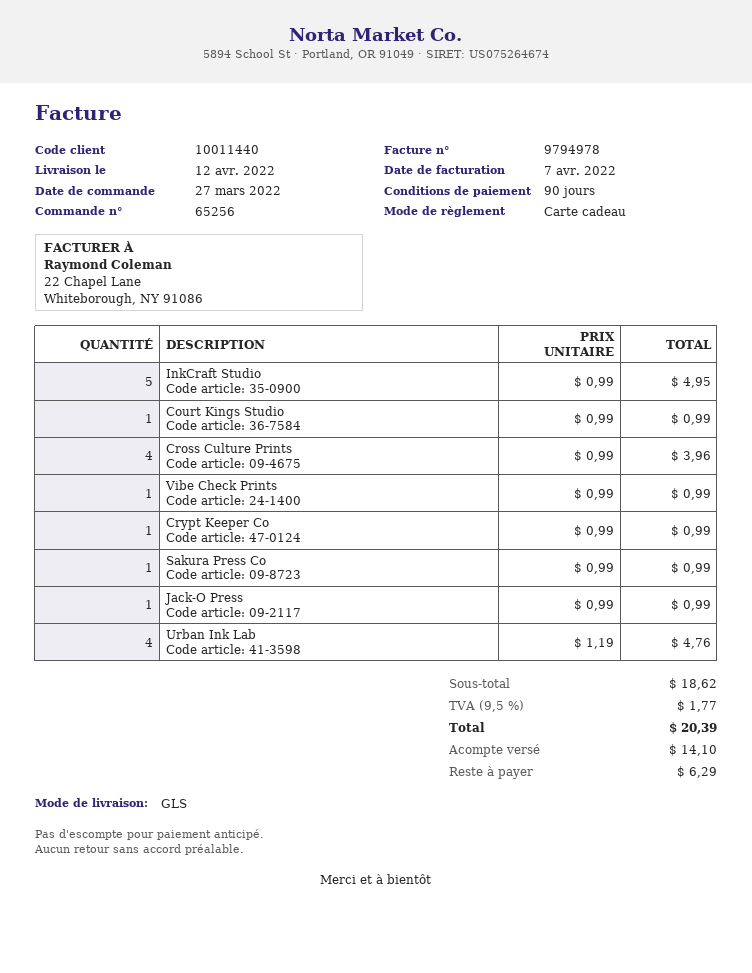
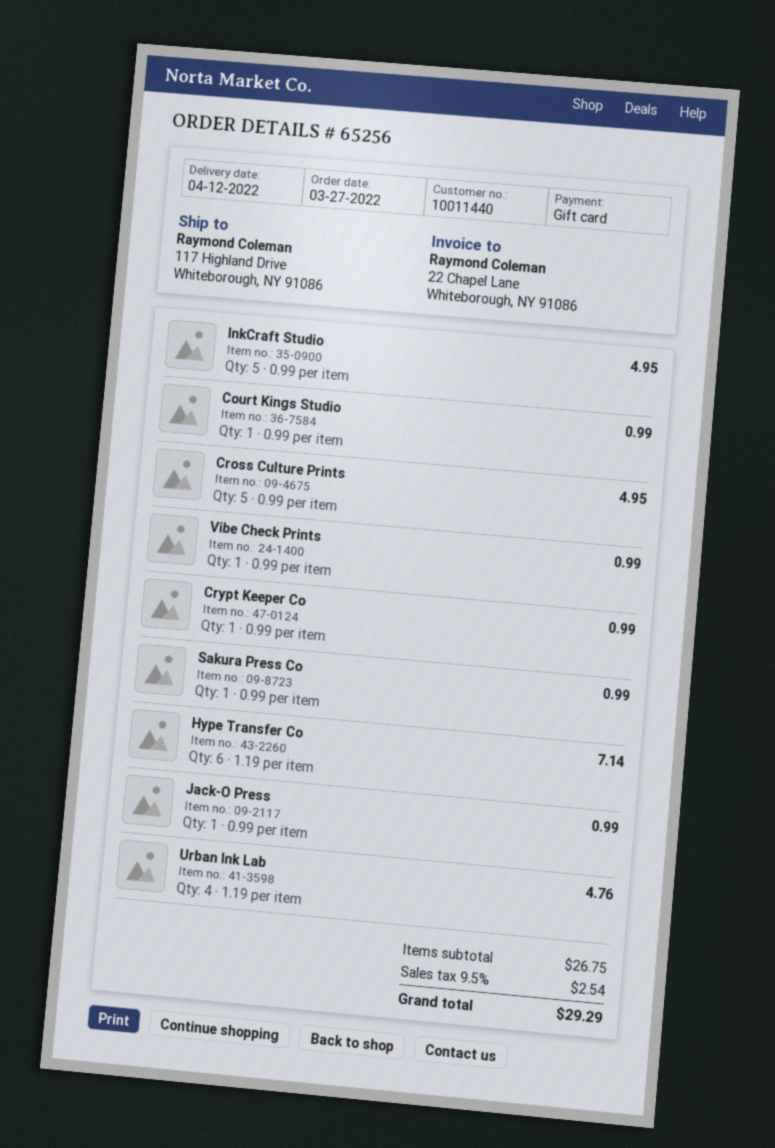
Cross Culture Prints: 4 x 0.99 = 3.96 -> 5 x 0.99 = 4.95
Hype Transfer Co: none -> 6 x 1.19 = 7.14
subtotal: 18.62 -> 26.75
tax: 9.5% = 1.77 -> 9.5% = 2.54
total: 20.39 -> 29.29

